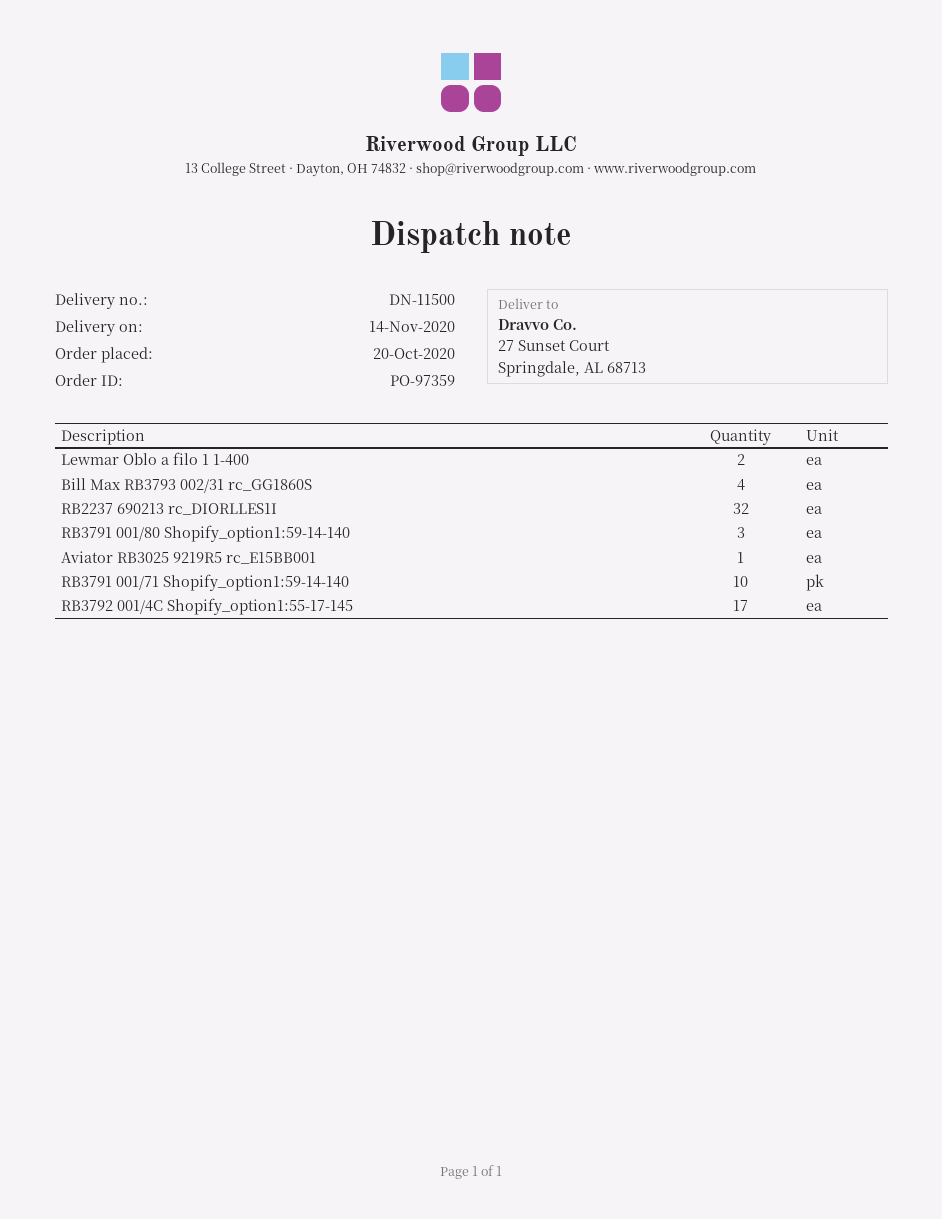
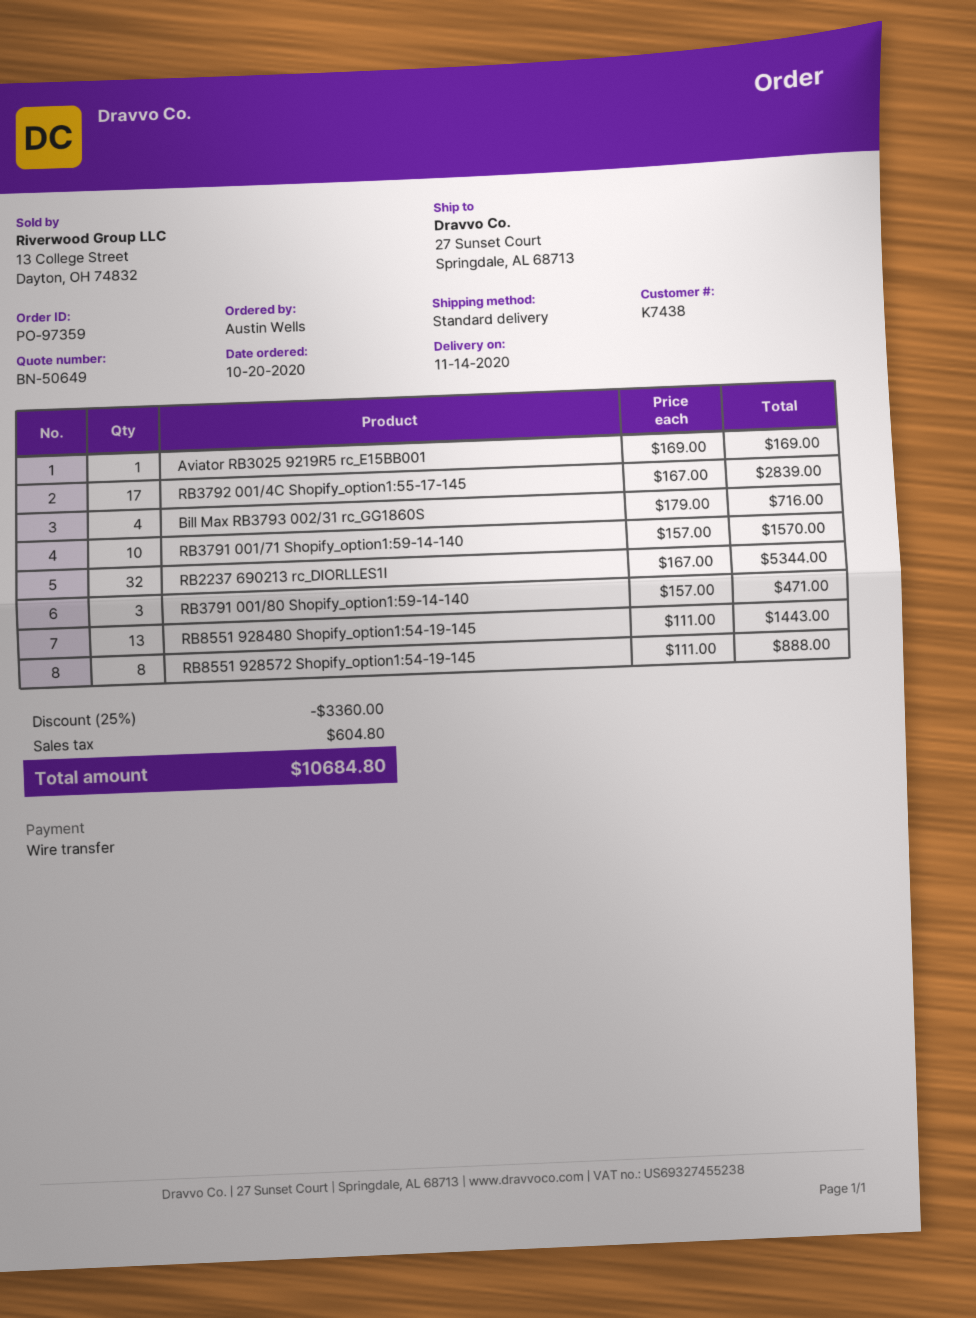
Lewmar Oblo a filo 1 1-400: 2 -> none
RB8551 928480 Shopify_option1:54-19-145: none -> 13
RB8551 928572 Shopify_option1:54-19-145: none -> 8

